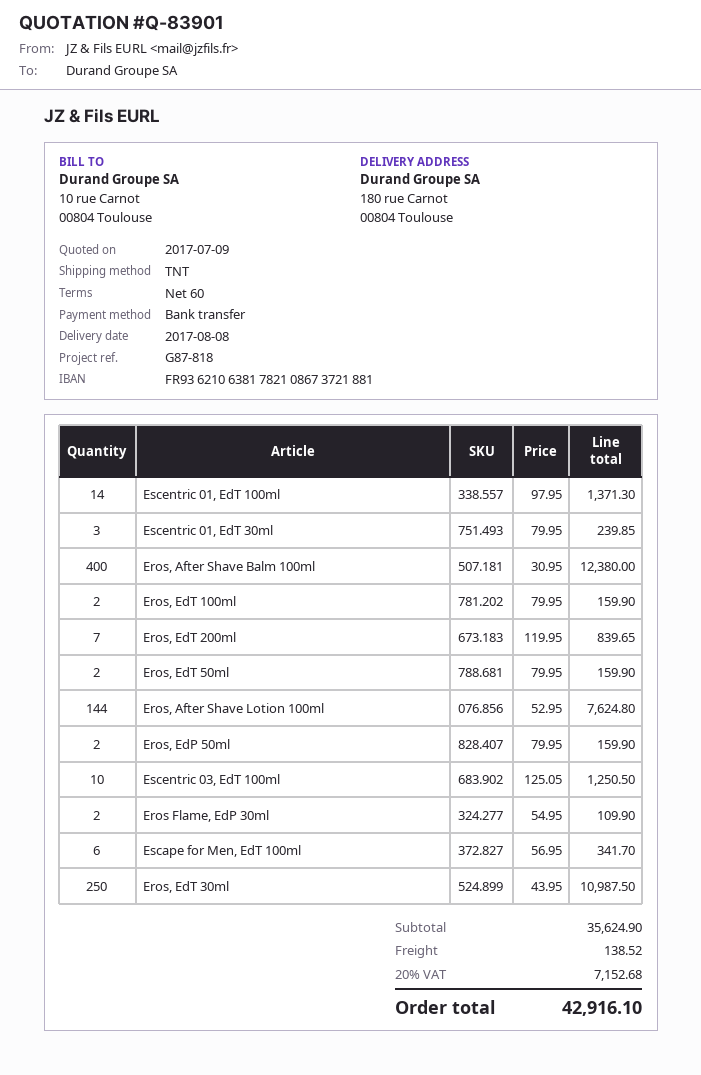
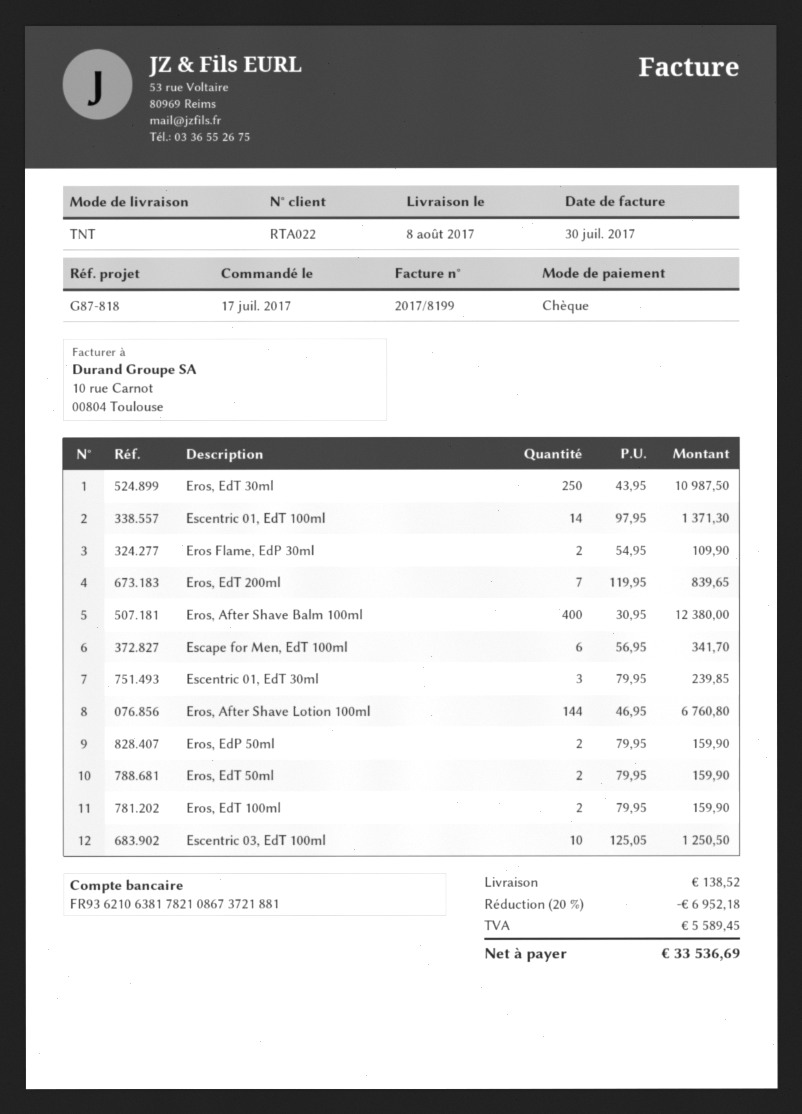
payment method: bank transfer -> cheque
Eros, After Shave Lotion 100ml: 144 x 52.95 = 7624.80 -> 144 x 46.95 = 6760.80
discount: none -> 20% = 6952.18
tax: 7152.68 -> 5589.45
total: 42916.10 -> 33536.69

